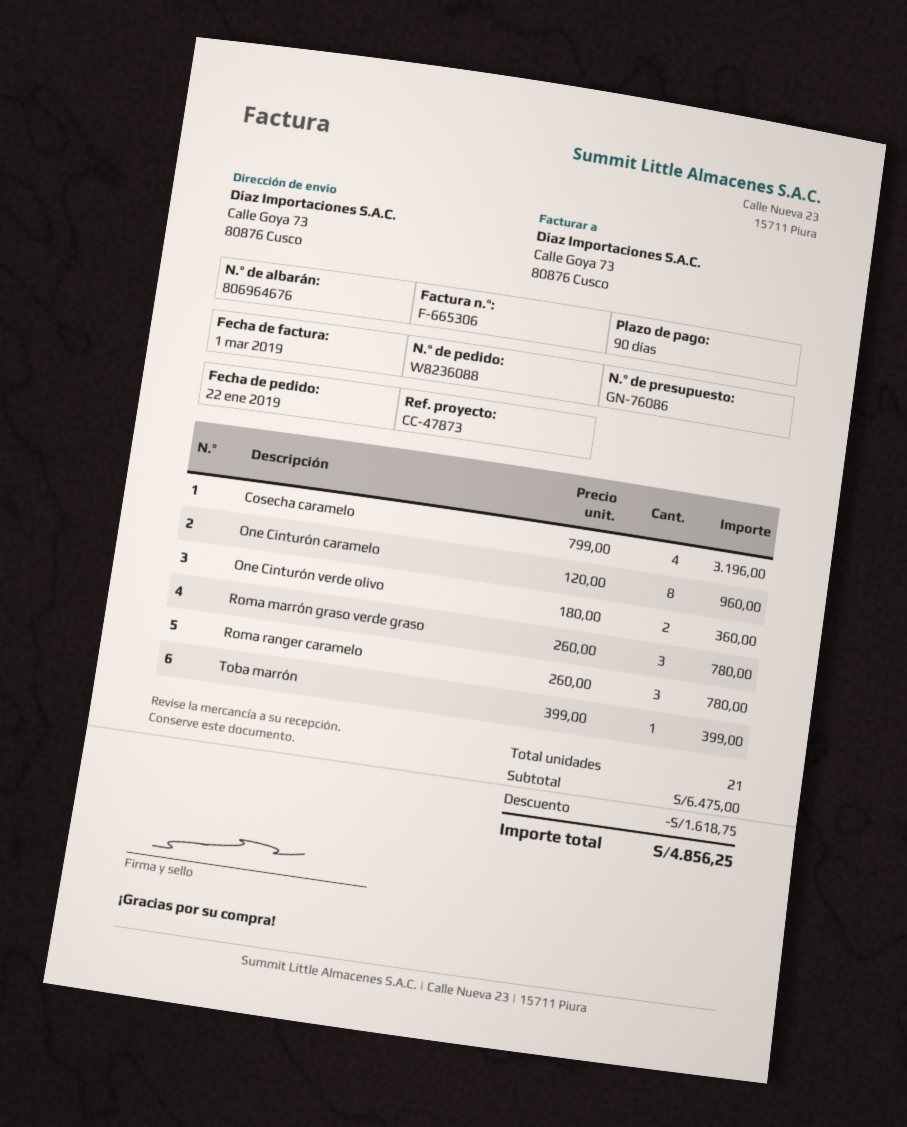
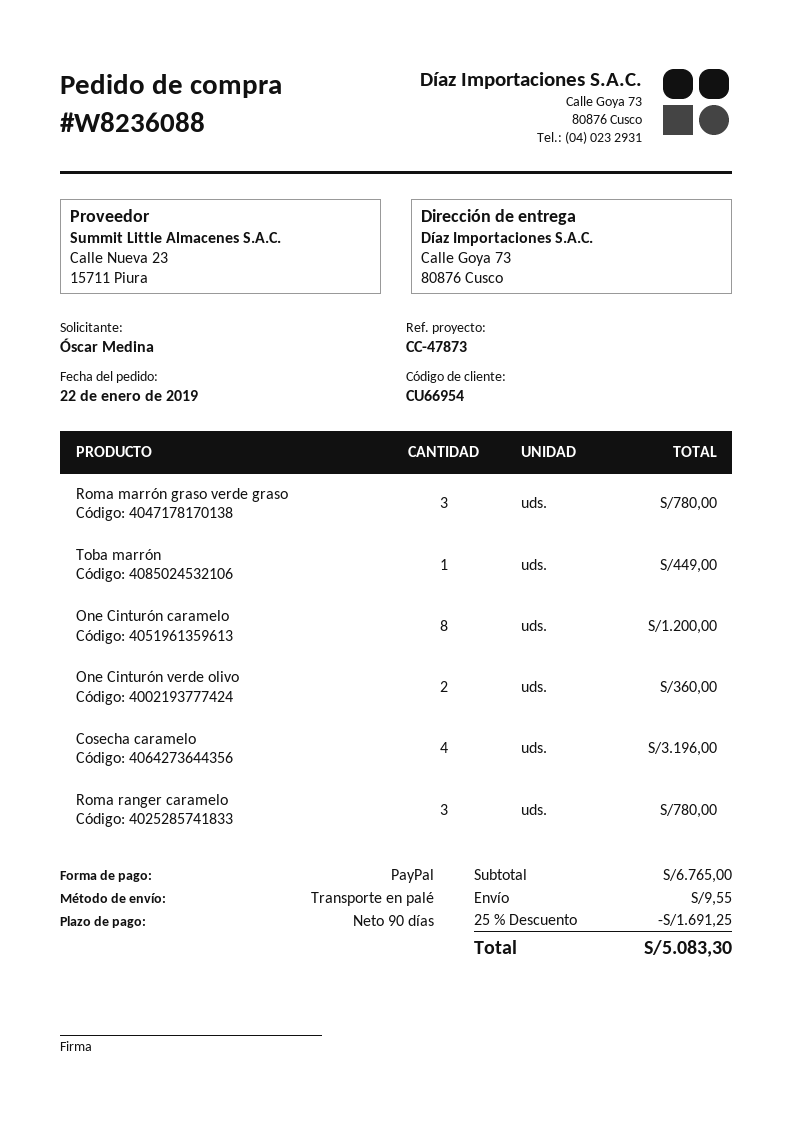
One Cinturón caramelo: 8 for 960.00 -> 8 for 1200.00
Toba marrón: 1 for 399.00 -> 1 for 449.00
subtotal: 6475.00 -> 6765.00
discount: 1618.75 -> 1691.25
shipping: none -> 9.55
total: 4856.25 -> 5083.30

